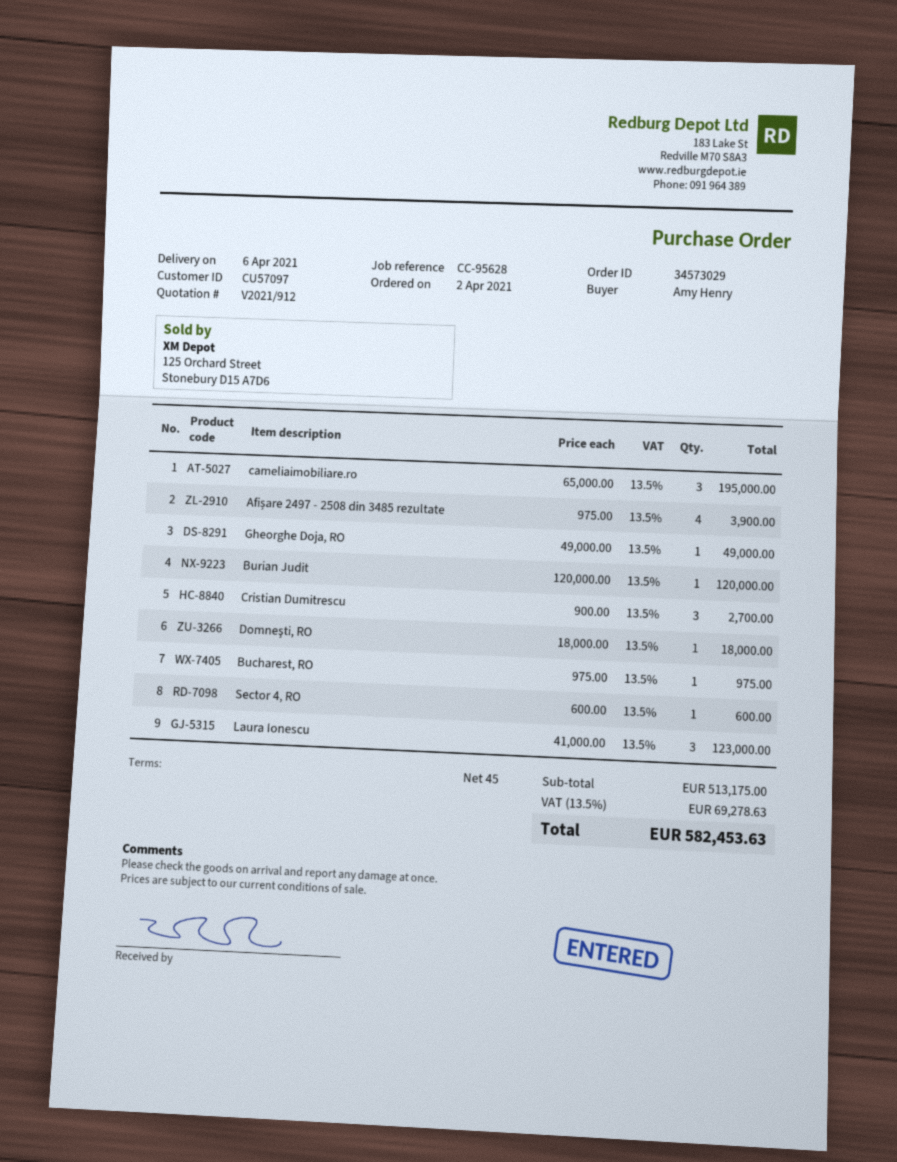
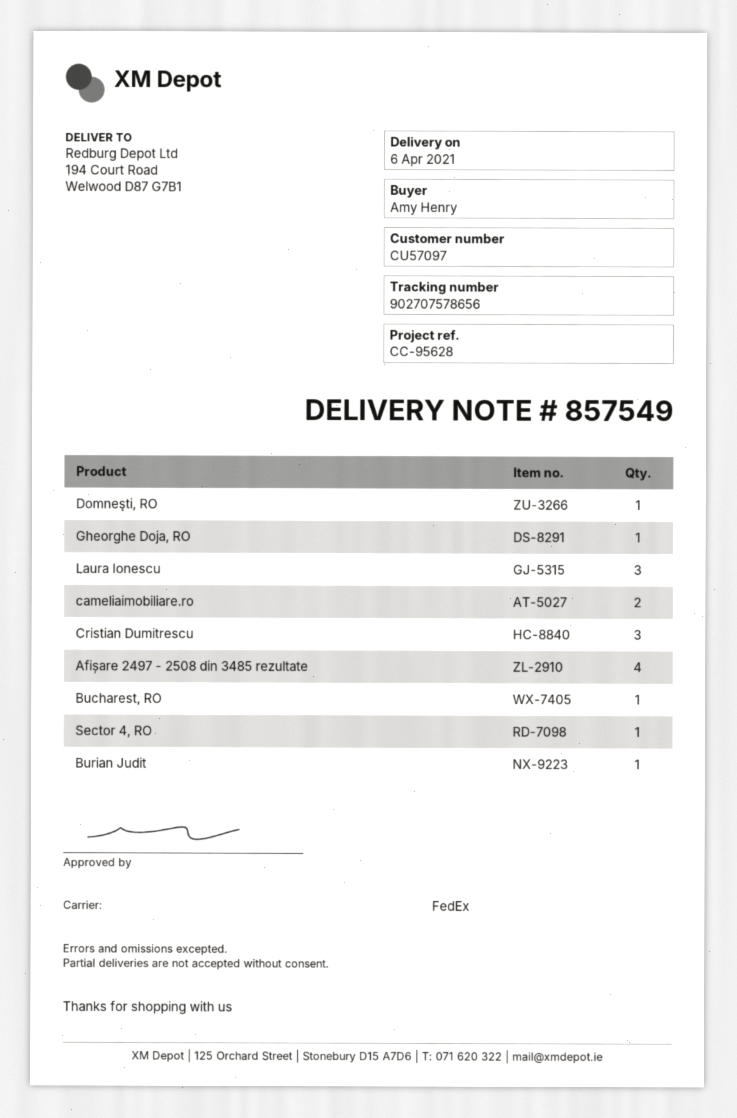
cameliaimobiliare.ro: 3 -> 2

